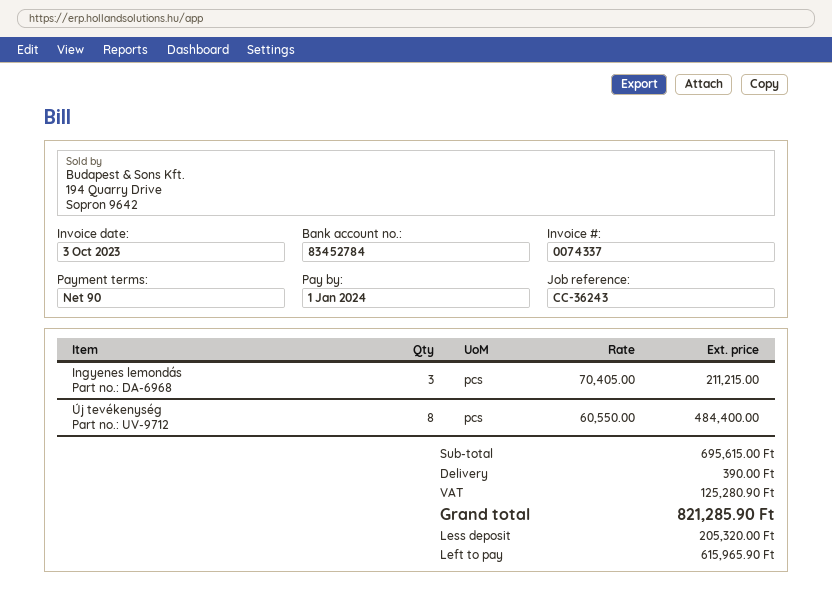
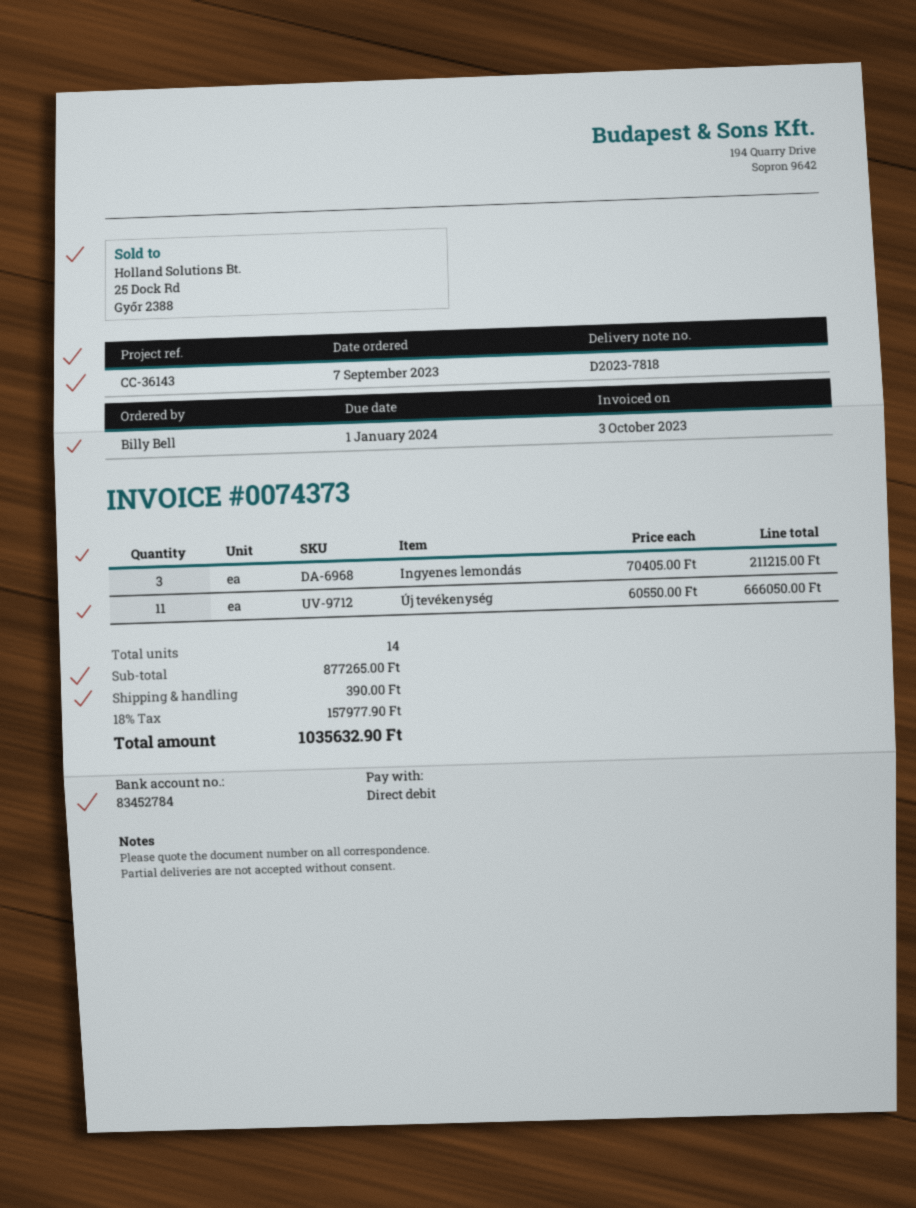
invoice number: 0074337 -> 0074373
reference: CC-36243 -> CC-36143
Új tevékenység: 8 x 60550.00 = 484400.00 -> 11 x 60550.00 = 666050.00
subtotal: 695615.00 -> 877265.00
tax: 125280.90 -> 157977.90
total: 821285.90 -> 1035632.90

